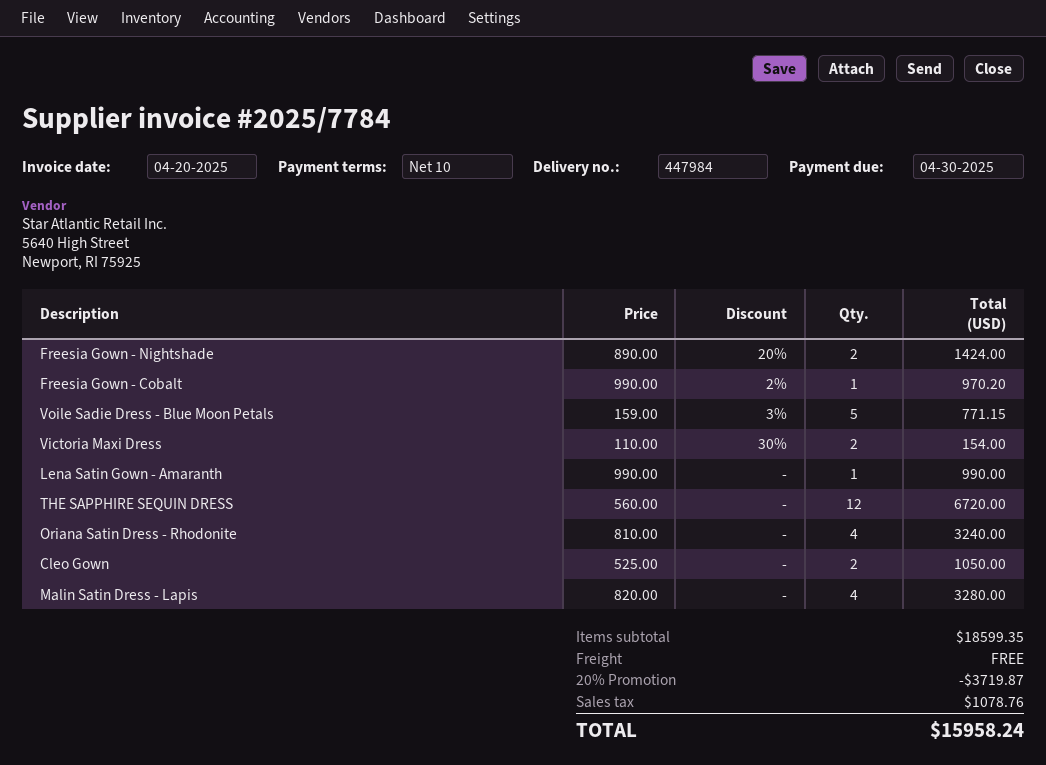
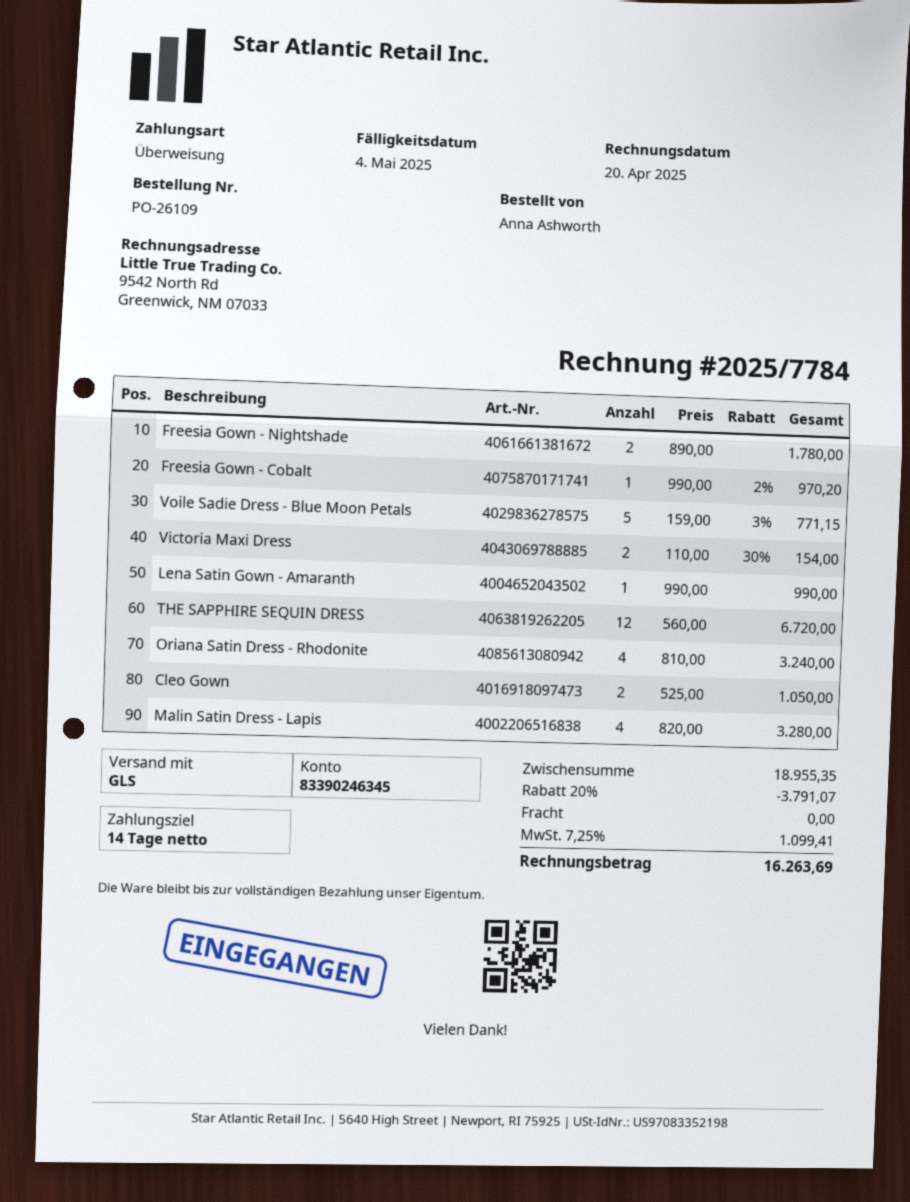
payment terms: 10 days -> 14 days
due date: 2025-04-30 -> 2025-05-04
Freesia Gown - Nightshade: 2 x 890.00 - 20% = 1424.00 -> 2 x 890.00 = 1780.00
subtotal: 18599.35 -> 18955.35
discount: 20% = 3719.87 -> 20% = 3791.07
tax: 1078.76 -> 1099.41
total: 15958.24 -> 16263.69

